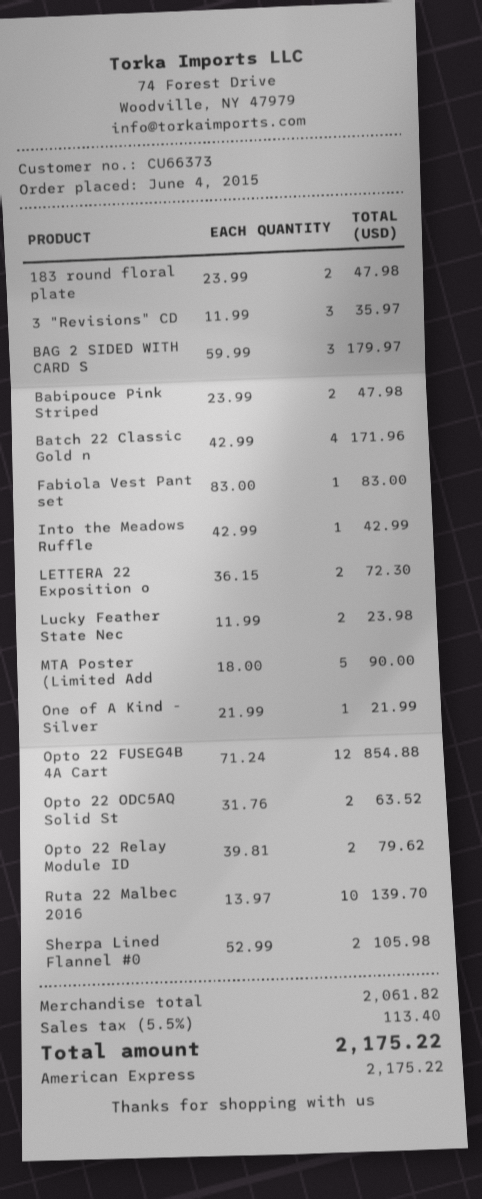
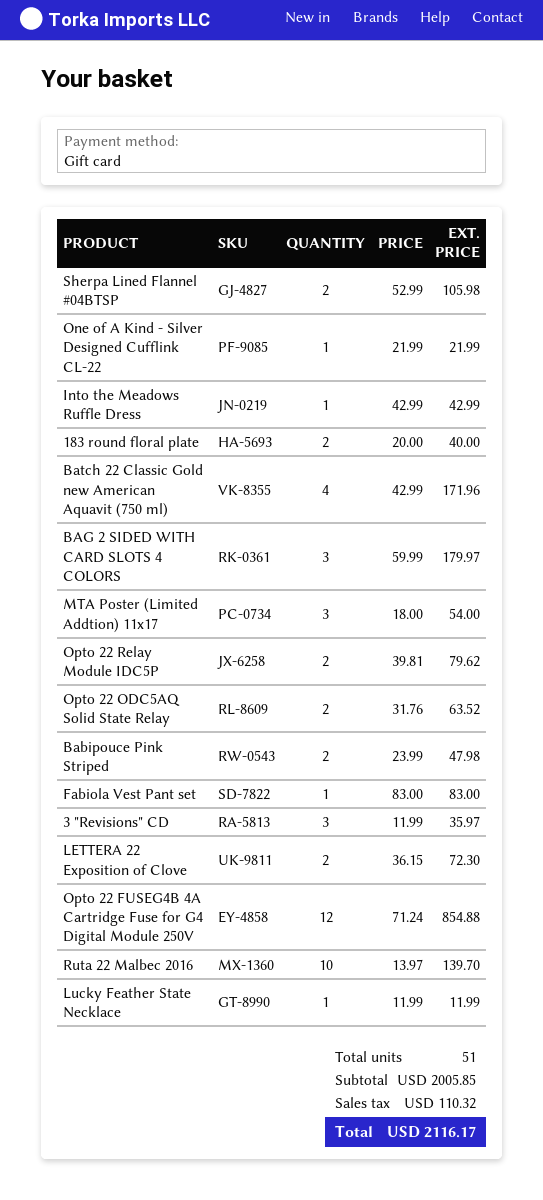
payment method: American Express -> gift card
183 round floral plate: 2 x 23.99 = 47.98 -> 2 x 20.00 = 40.00
Lucky Feather State Nec: 2 x 11.99 = 23.98 -> 1 x 11.99 = 11.99
MTA Poster (Limited Add: 5 x 18.00 = 90.00 -> 3 x 18.00 = 54.00
subtotal: 2061.82 -> 2005.85
tax: 113.40 -> 110.32
total: 2175.22 -> 2116.17

